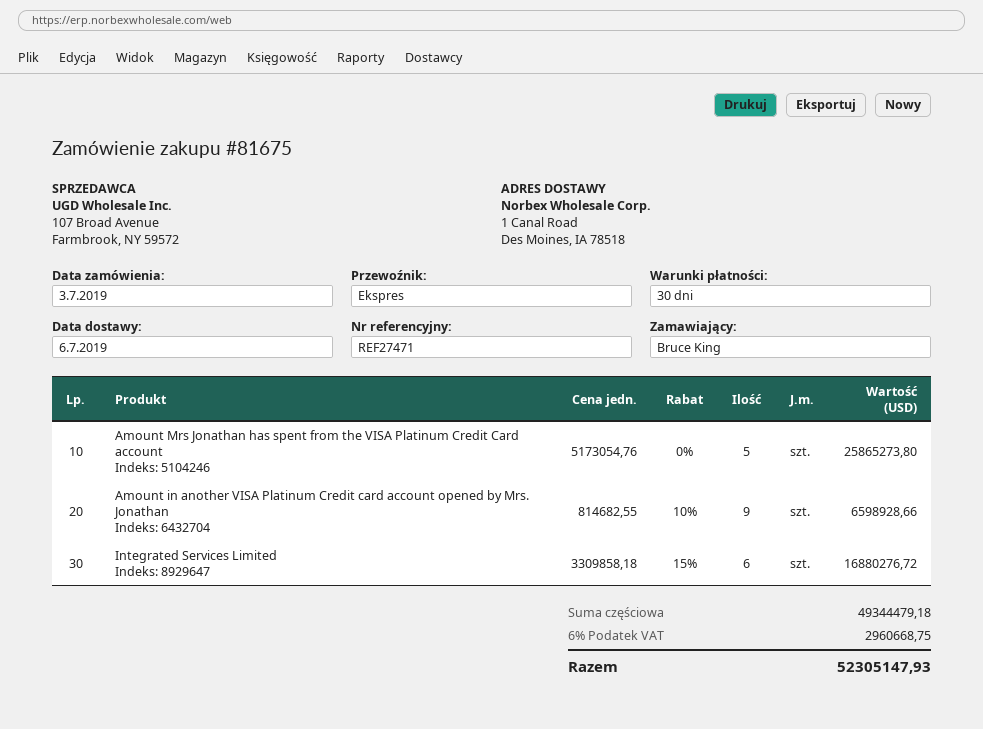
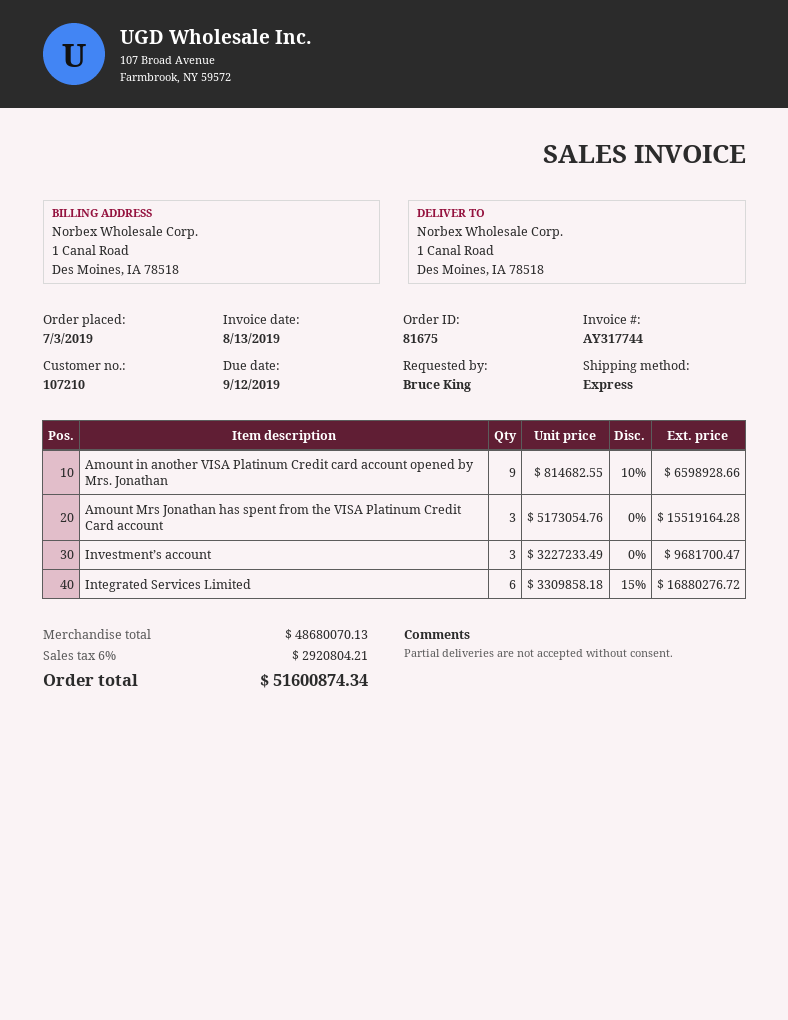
Amount Mrs Jonathan has spent from the VISA Platinum Credit Card account: 5 x 5173054.76 = 25865273.80 -> 3 x 5173054.76 = 15519164.28
Investment’s account: none -> 3 x 3227233.49 = 9681700.47
subtotal: 49344479.18 -> 48680070.13
tax: 6% = 2960668.75 -> 6% = 2920804.21
total: 52305147.93 -> 51600874.34

